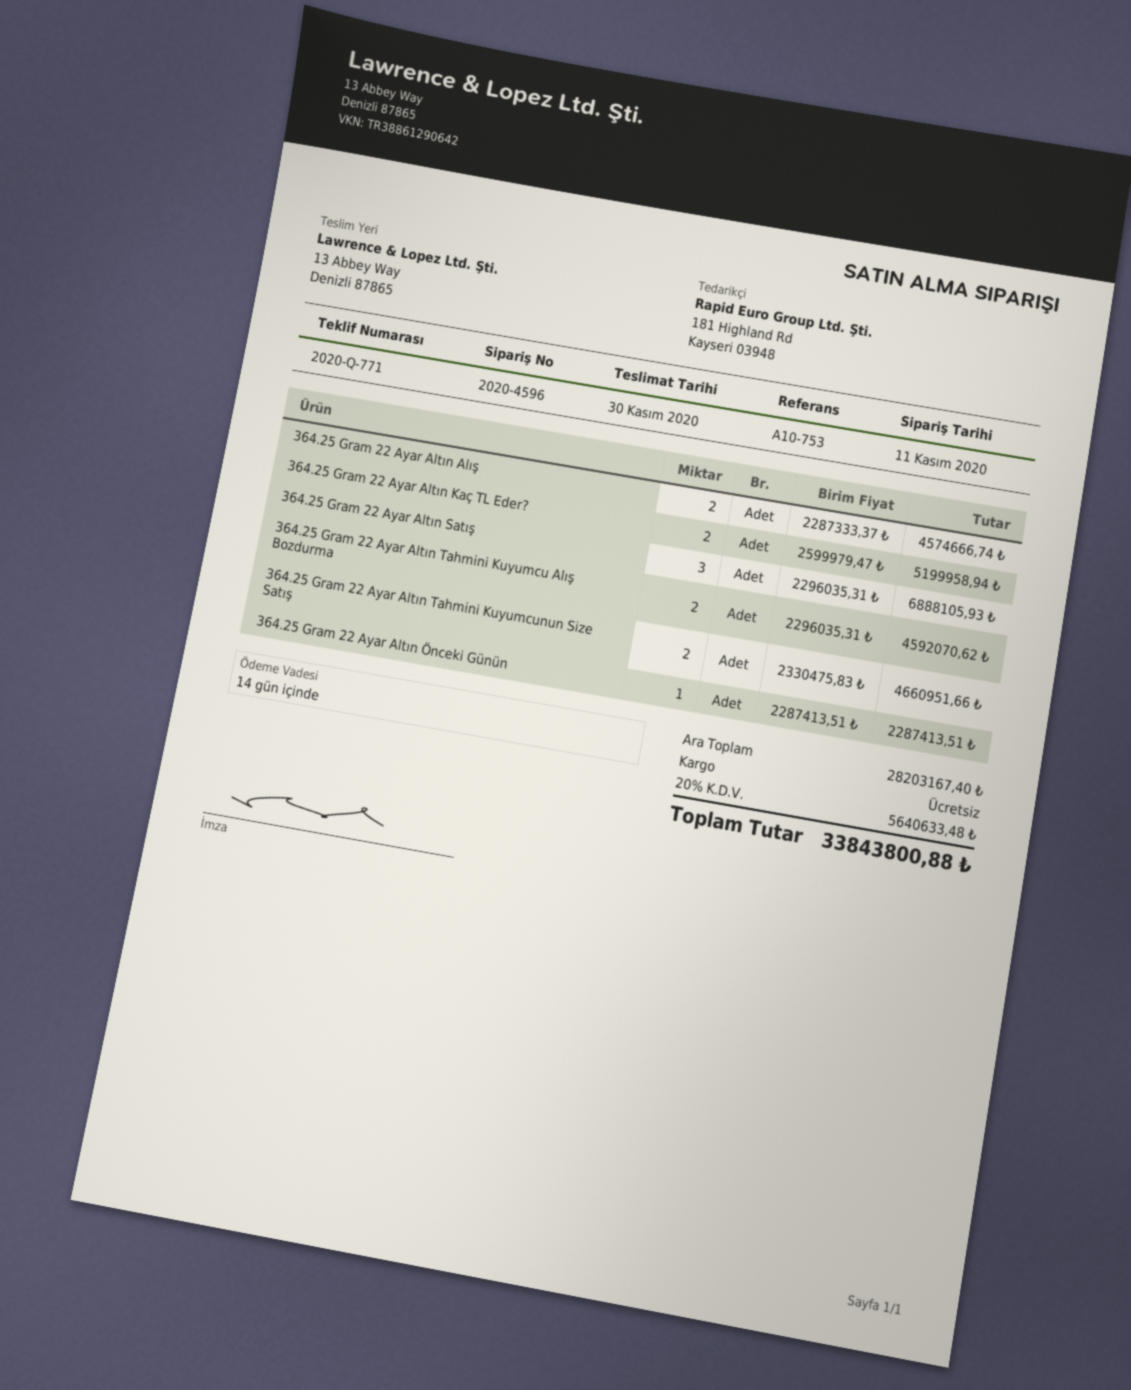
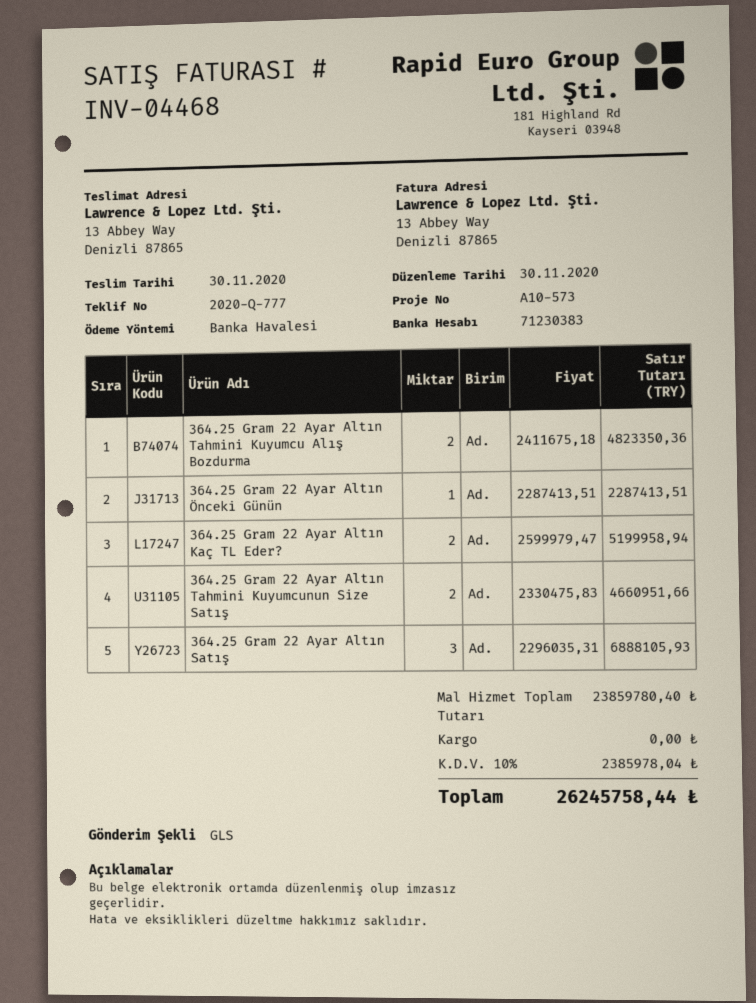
quote number: 2020-Q-771 -> 2020-Q-777
reference: A10-753 -> A10-573
364.25 Gram 22 Ayar Altın Alış: 2 x 2287333.37 = 4574666.74 -> none
364.25 Gram 22 Ayar Altın Tahmini Kuyumcu Alış Bozdurma: 2 x 2296035.31 = 4592070.62 -> 2 x 2411675.18 = 4823350.36
subtotal: 28203167.40 -> 23859780.40
tax: 20% = 5640633.48 -> 10% = 2385978.04
total: 33843800.88 -> 26245758.44

